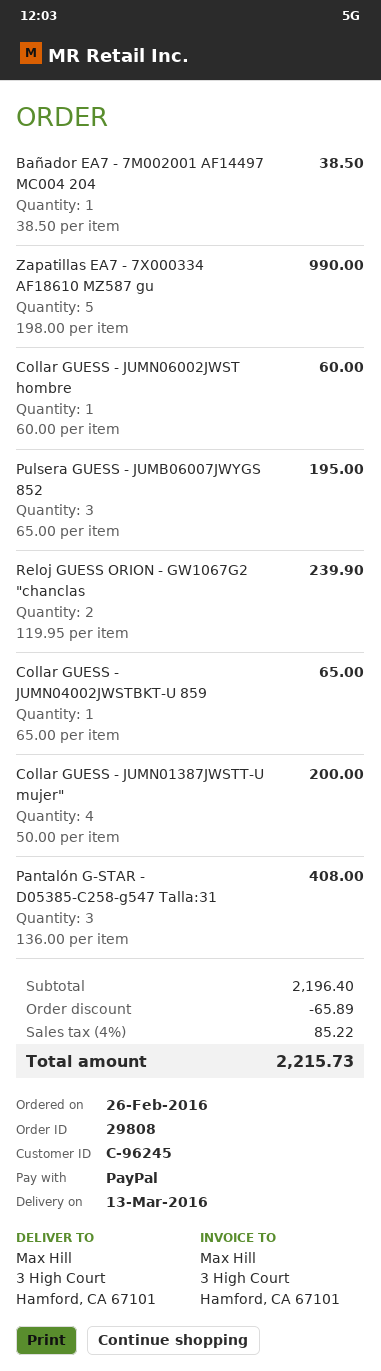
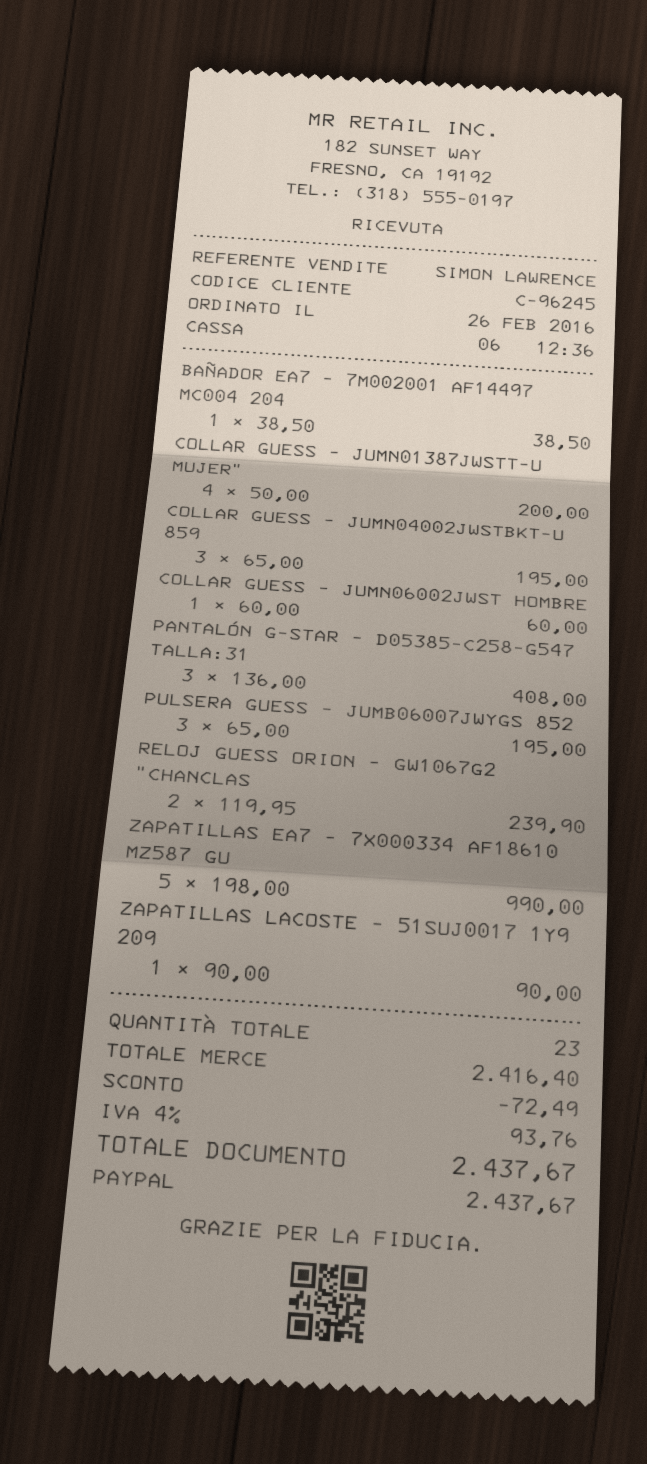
Collar GUESS - JUMN04002JWSTBKT-U 859: 1 x 65.00 = 65.00 -> 3 x 65.00 = 195.00
ZAPATILLAS LACOSTE - 51SUJ0017 1Y9 209: none -> 1 x 90.00 = 90.00
subtotal: 2196.40 -> 2416.40
discount: 65.89 -> 72.49
tax: 4% = 85.22 -> 4% = 93.76
total: 2215.73 -> 2437.67

